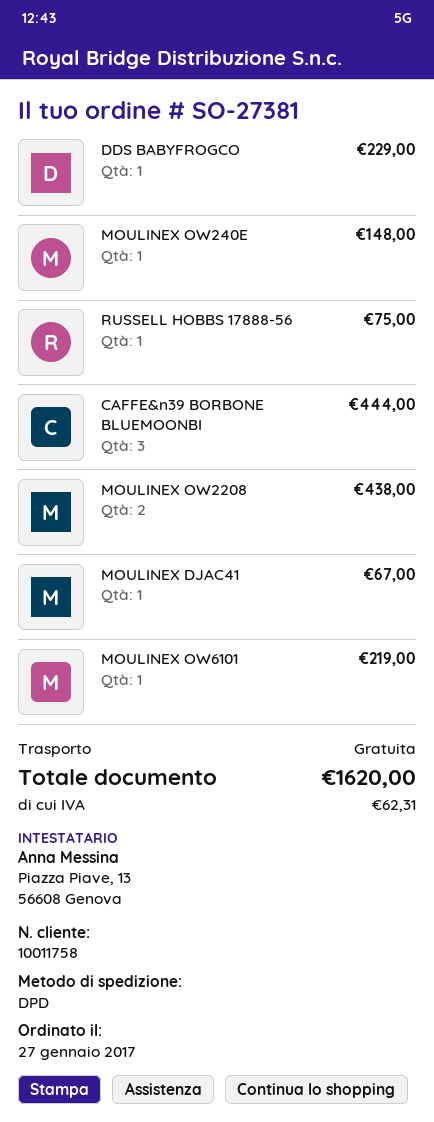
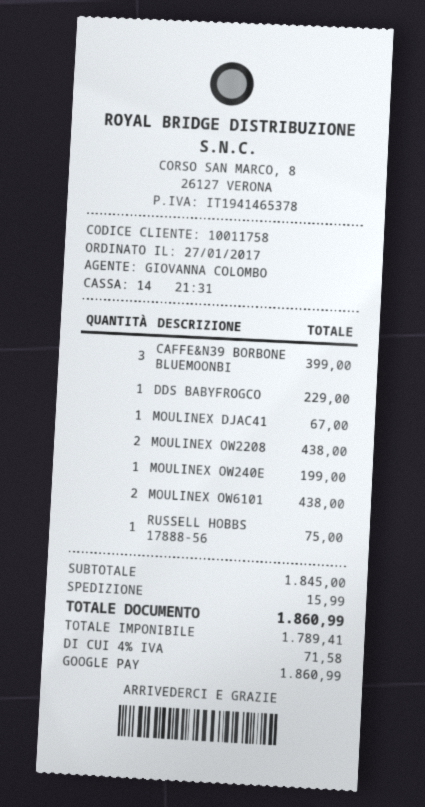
MOULINEX OW240E: 1 for 148.00 -> 1 for 199.00
CAFFE&n39 BORBONE BLUEMOONBI: 3 for 444.00 -> 3 for 399.00
MOULINEX OW6101: 1 for 219.00 -> 2 for 438.00
shipping: 0.00 -> 15.99
tax: 62.31 -> 71.58
total: 1620.00 -> 1860.99

